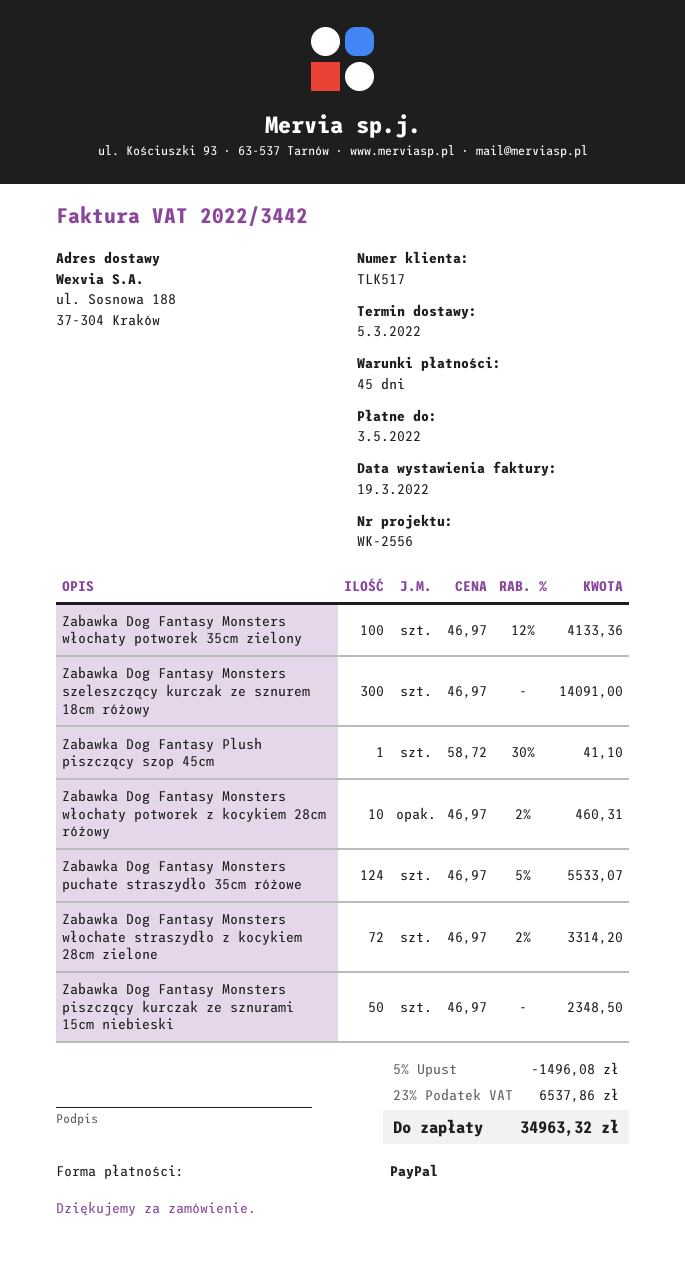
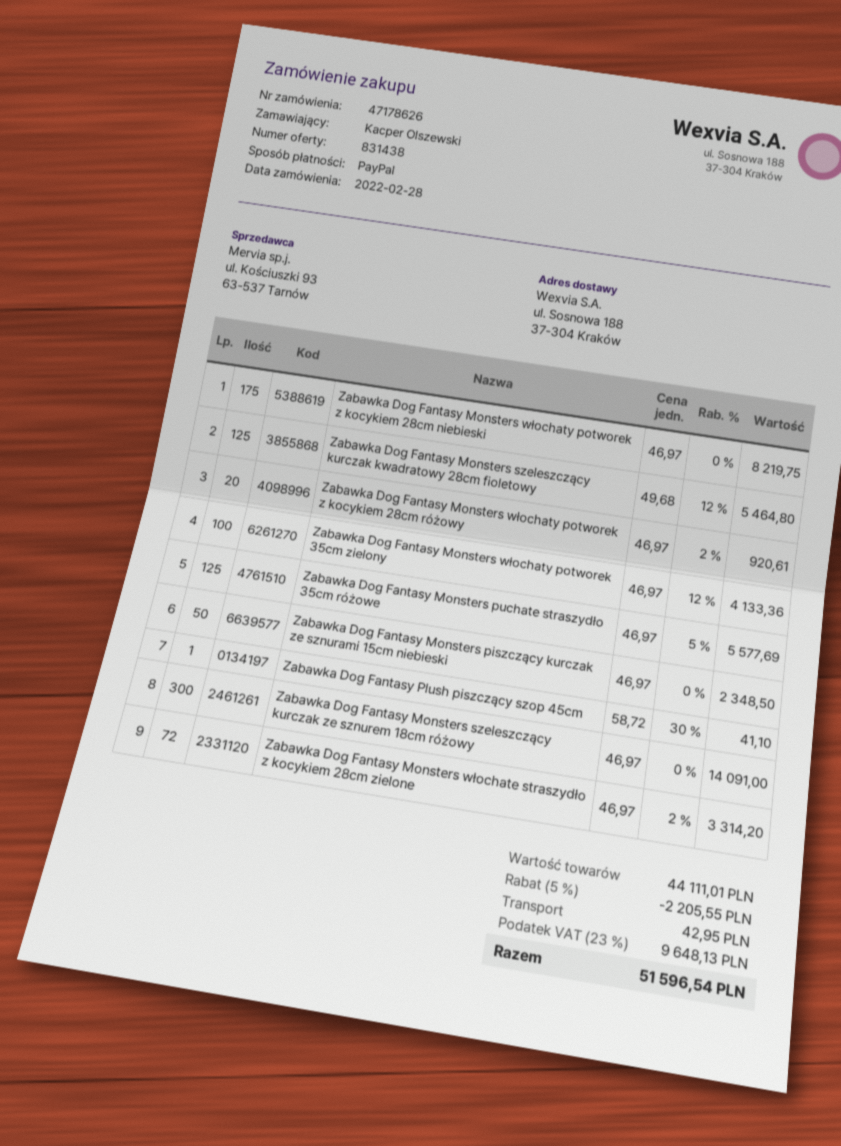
Zabawka Dog Fantasy Monsters włochaty potworek z kocykiem 28cm różowy: 10 x 46.97 - 2% = 460.31 -> 20 x 46.97 - 2% = 920.61
Zabawka Dog Fantasy Monsters puchate straszydło 35cm różowe: 124 x 46.97 - 5% = 5533.07 -> 125 x 46.97 - 5% = 5577.69
Zabawka Dog Fantasy Monsters włochaty potworek z kocykiem 28cm niebieski: none -> 175 x 46.97 = 8219.75
Zabawka Dog Fantasy Monsters szeleszczący kurczak kwadratowy 28cm fioletowy: none -> 125 x 49.68 - 12% = 5464.80
discount: 5% = 1496.08 -> 5% = 2205.55
shipping: none -> 42.95
tax: 23% = 6537.86 -> 23% = 9648.13
total: 34963.32 -> 51596.54

